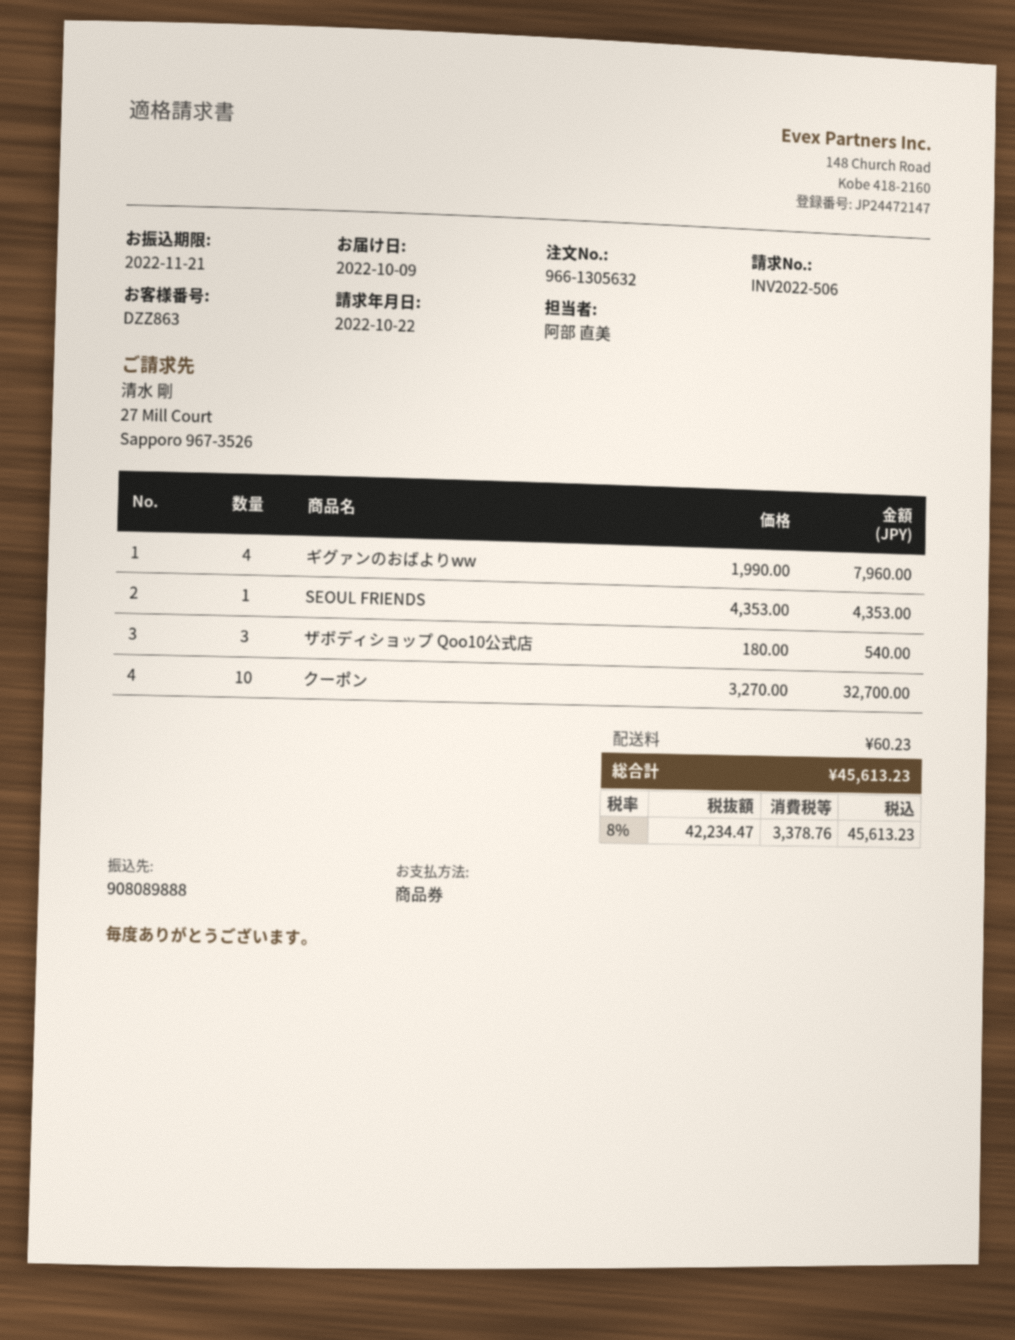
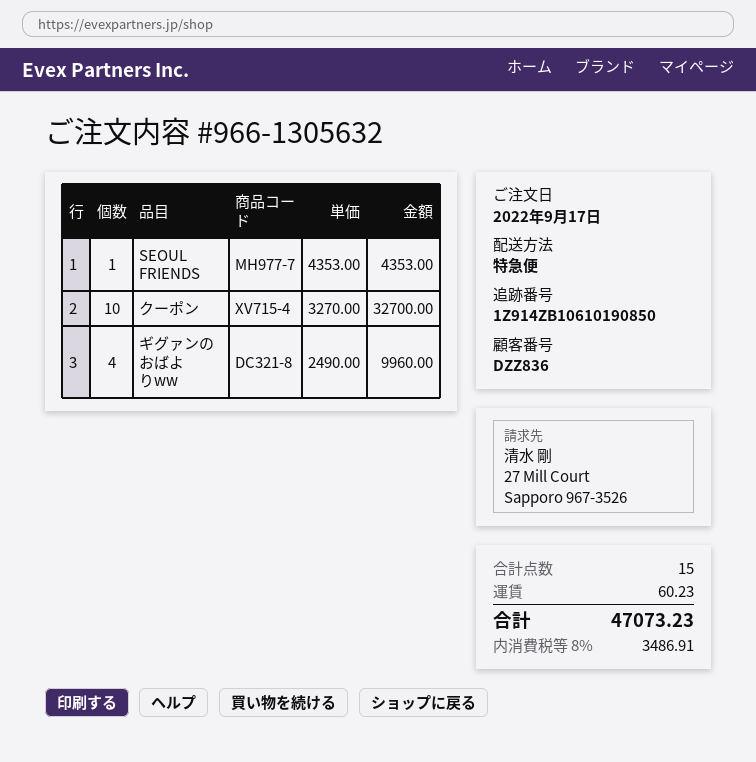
customer number: DZZ863 -> DZZ836
ギグァンのおばよりww: 4 x 1990.00 = 7960.00 -> 4 x 2490.00 = 9960.00
ザボディショップ Qoo10公式店: 3 x 180.00 = 540.00 -> none
tax: 8% = 3378.76 -> 8% = 3486.91
total: 45613.23 -> 47073.23

